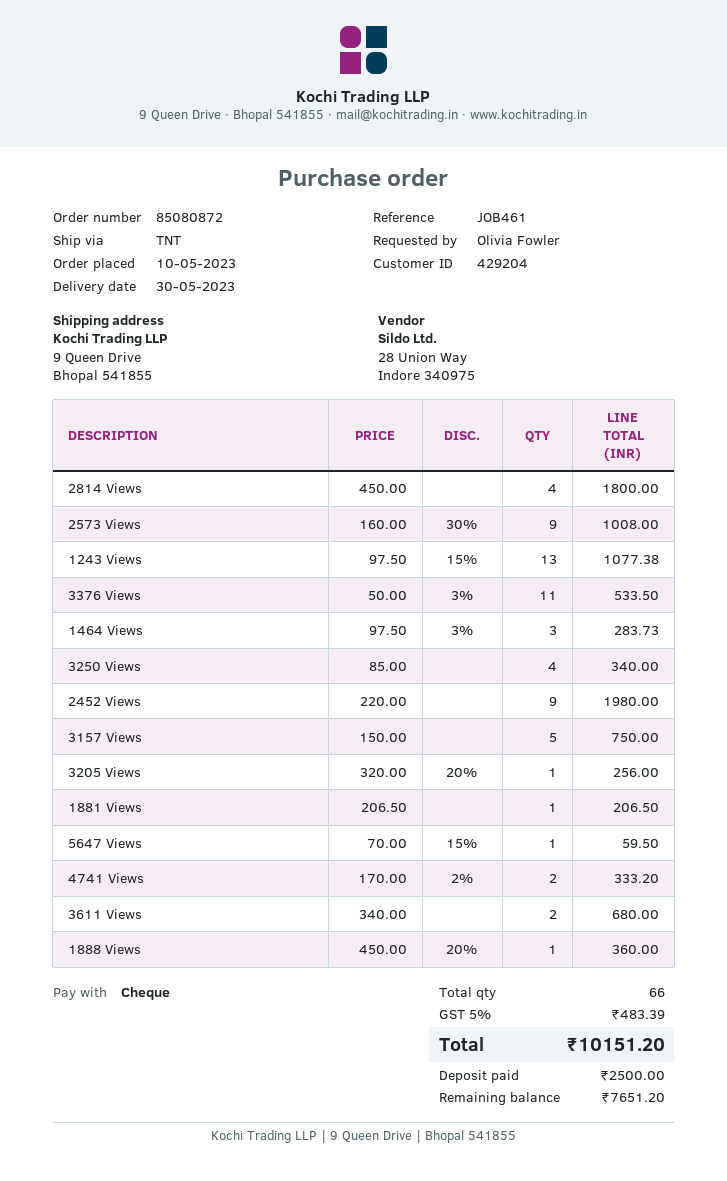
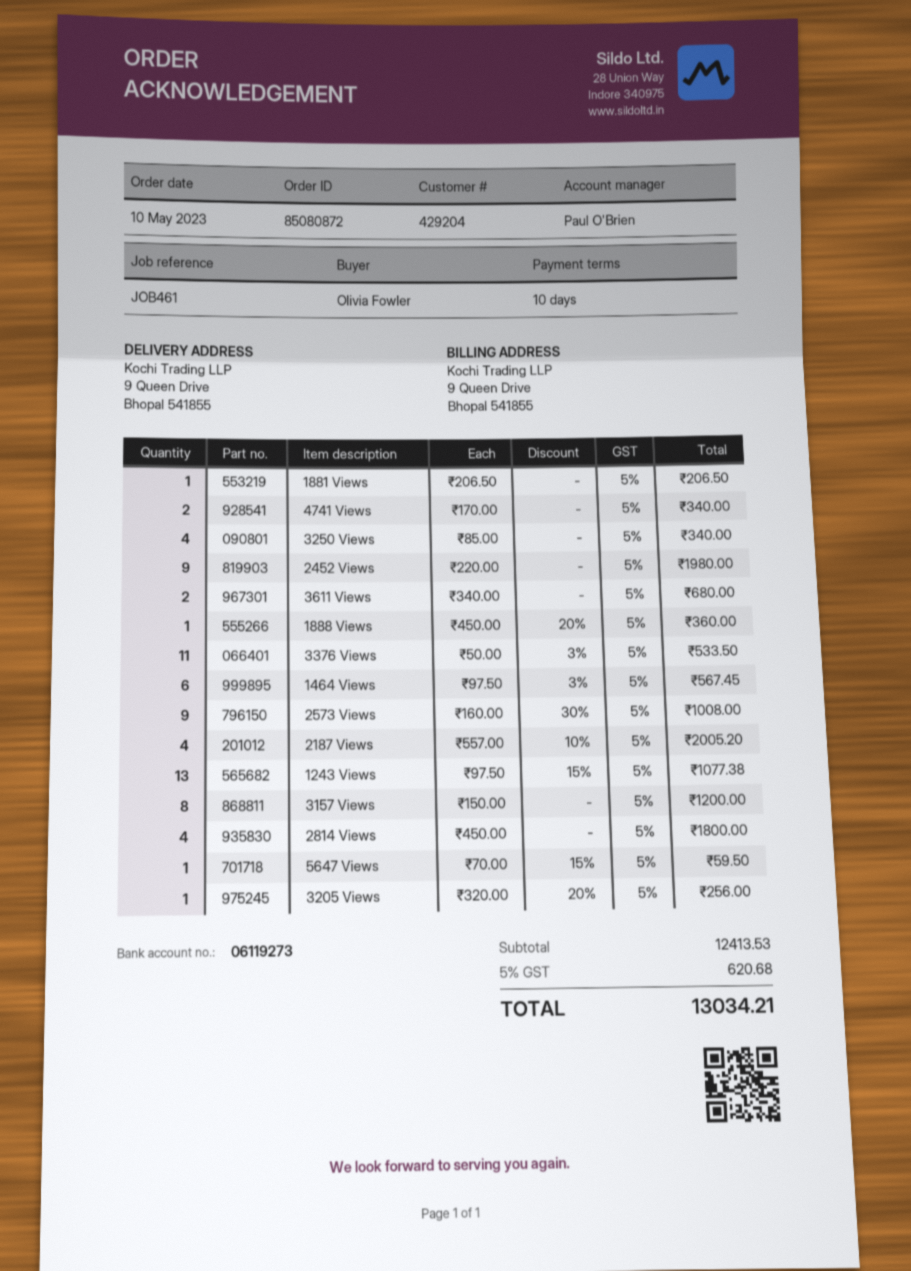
1464 Views: 3 x 97.50 - 3% = 283.73 -> 6 x 97.50 - 3% = 567.45
3157 Views: 5 x 150.00 = 750.00 -> 8 x 150.00 = 1200.00
4741 Views: 2 x 170.00 - 2% = 333.20 -> 2 x 170.00 = 340.00
2187 Views: none -> 4 x 557.00 - 10% = 2005.20
tax: 5% = 483.39 -> 5% = 620.68
total: 10151.20 -> 13034.21

